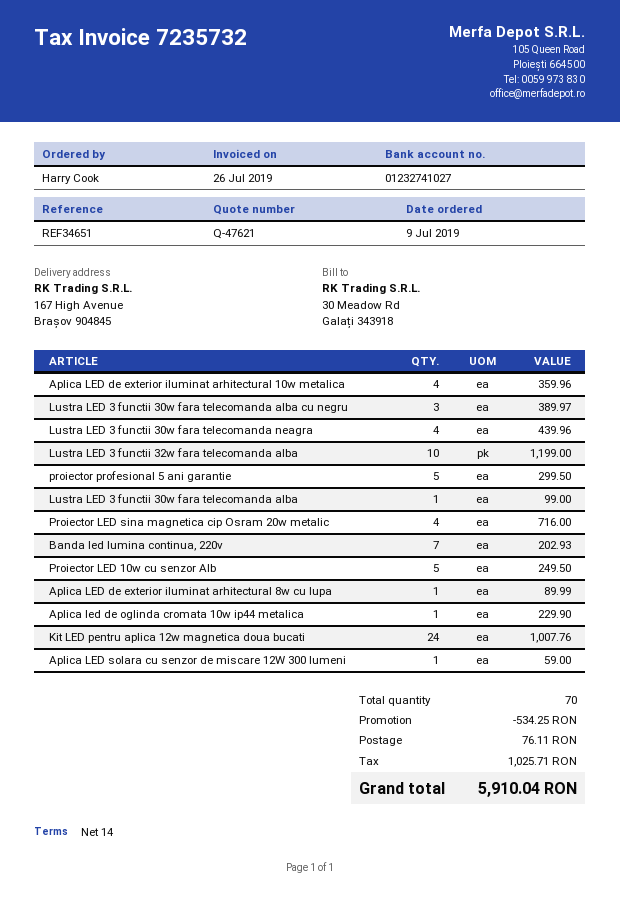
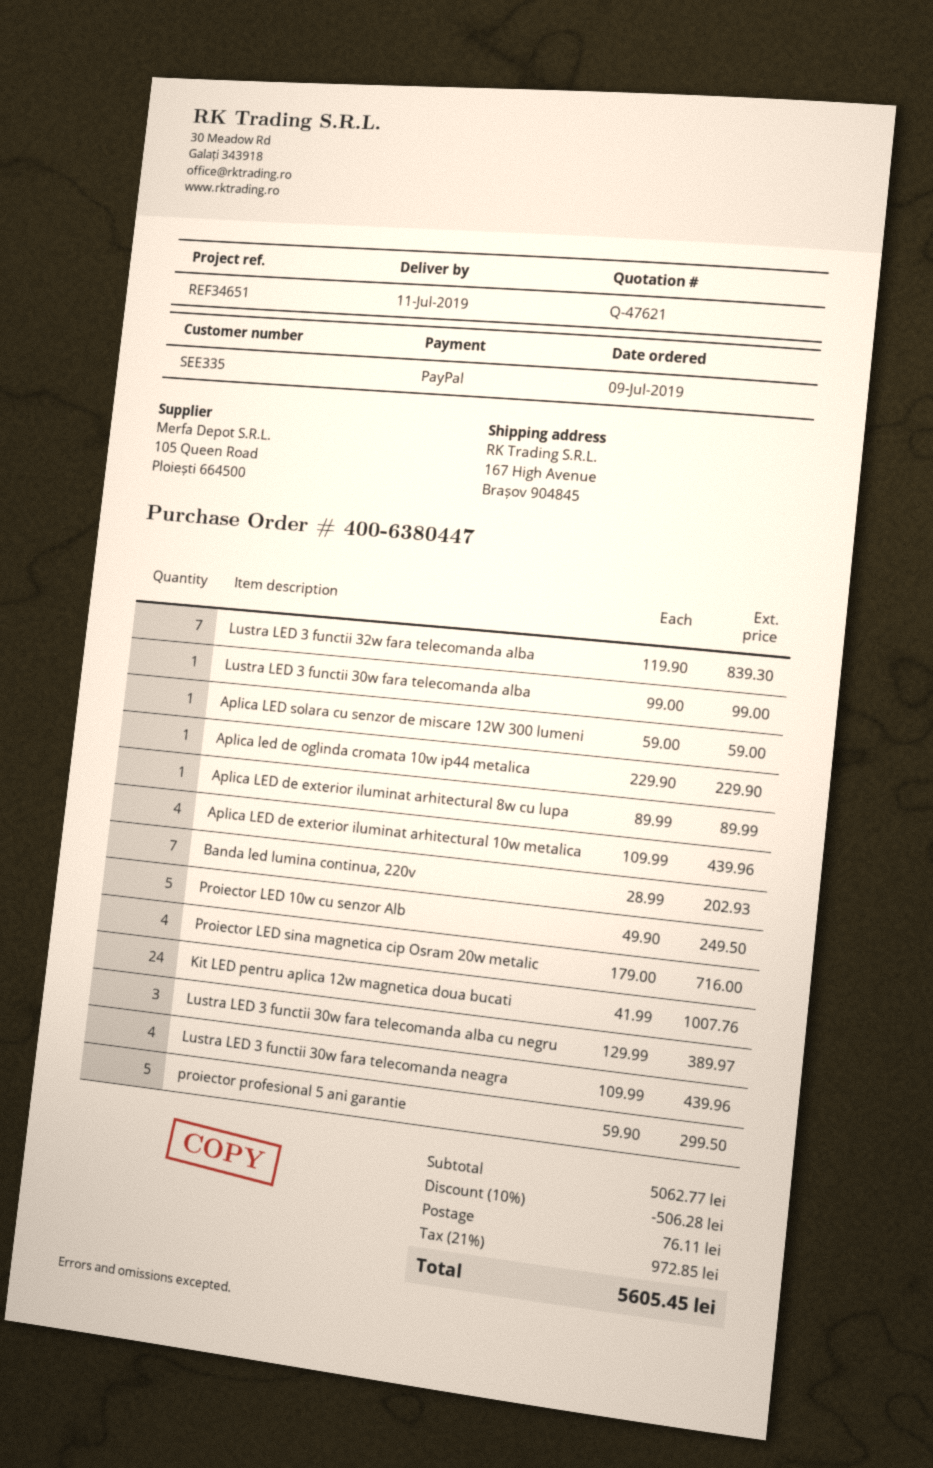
Aplica LED de exterior iluminat arhitectural 10w metalica: 4 for 359.96 -> 4 for 439.96
Lustra LED 3 functii 32w fara telecomanda alba: 10 for 1199.00 -> 7 for 839.30
discount: 534.25 -> 506.28
tax: 1025.71 -> 972.85
total: 5910.04 -> 5605.45

